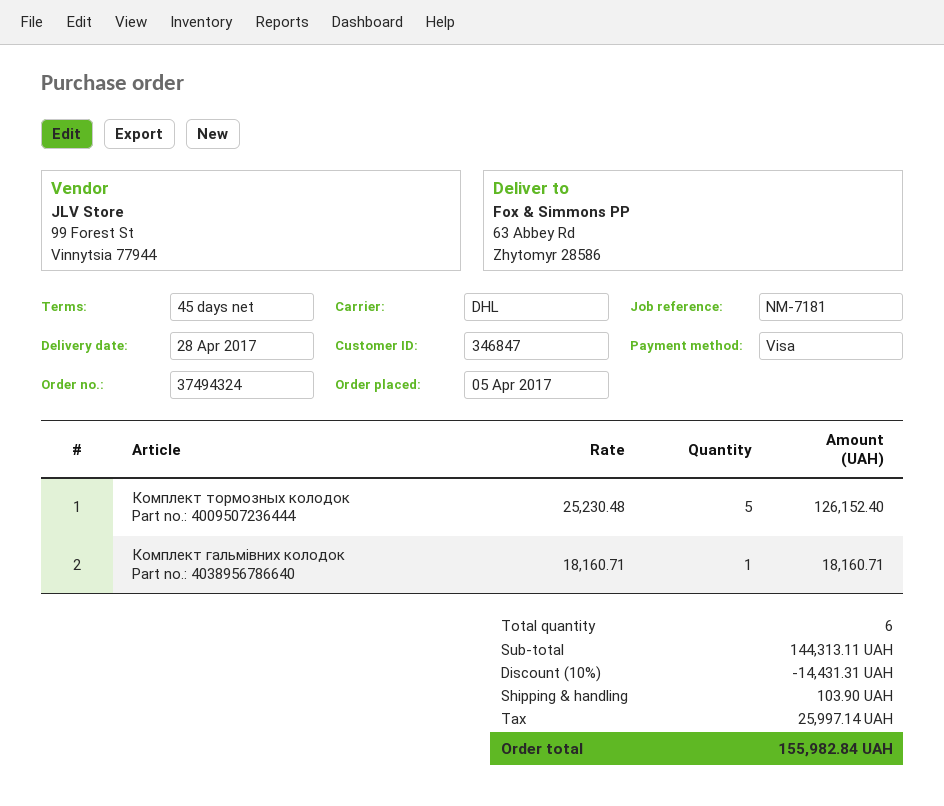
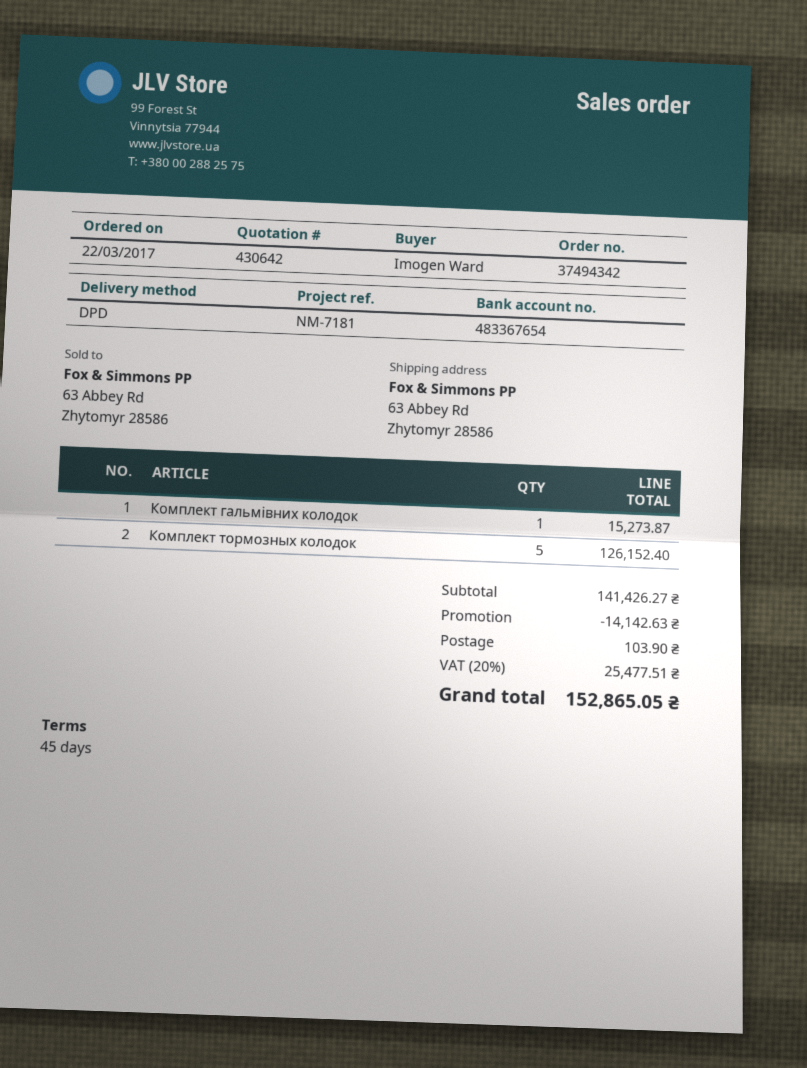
order number: 37494324 -> 37494342
order date: 2017-04-05 -> 2017-03-22
shipping method: DHL -> DPD
Комплект гальмівних колодок: 1 for 18160.71 -> 1 for 15273.87
subtotal: 144313.11 -> 141426.27
discount: 14431.31 -> 14142.63
tax: 25997.14 -> 25477.51
total: 155982.84 -> 152865.05

